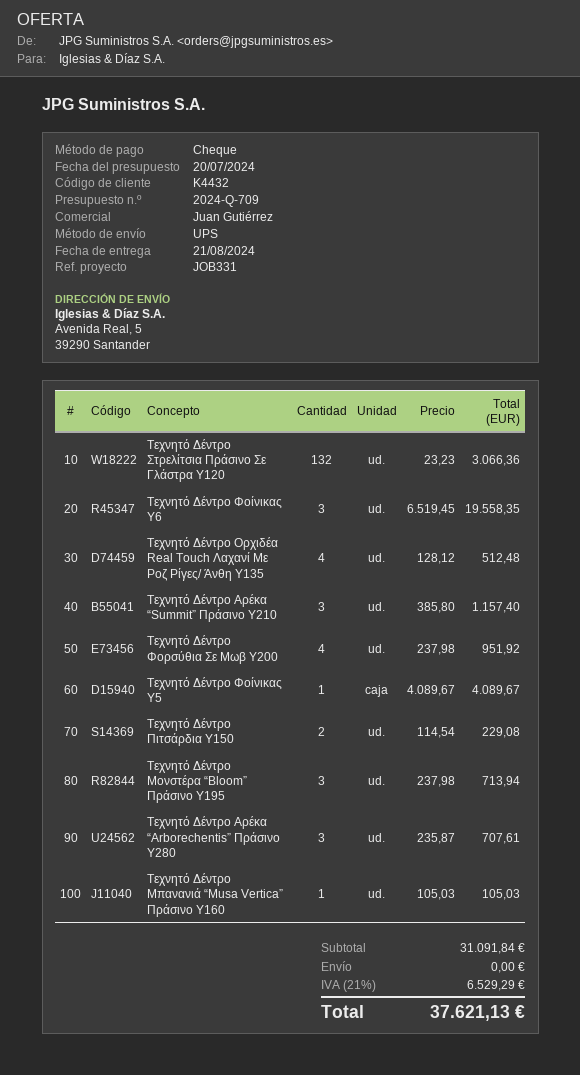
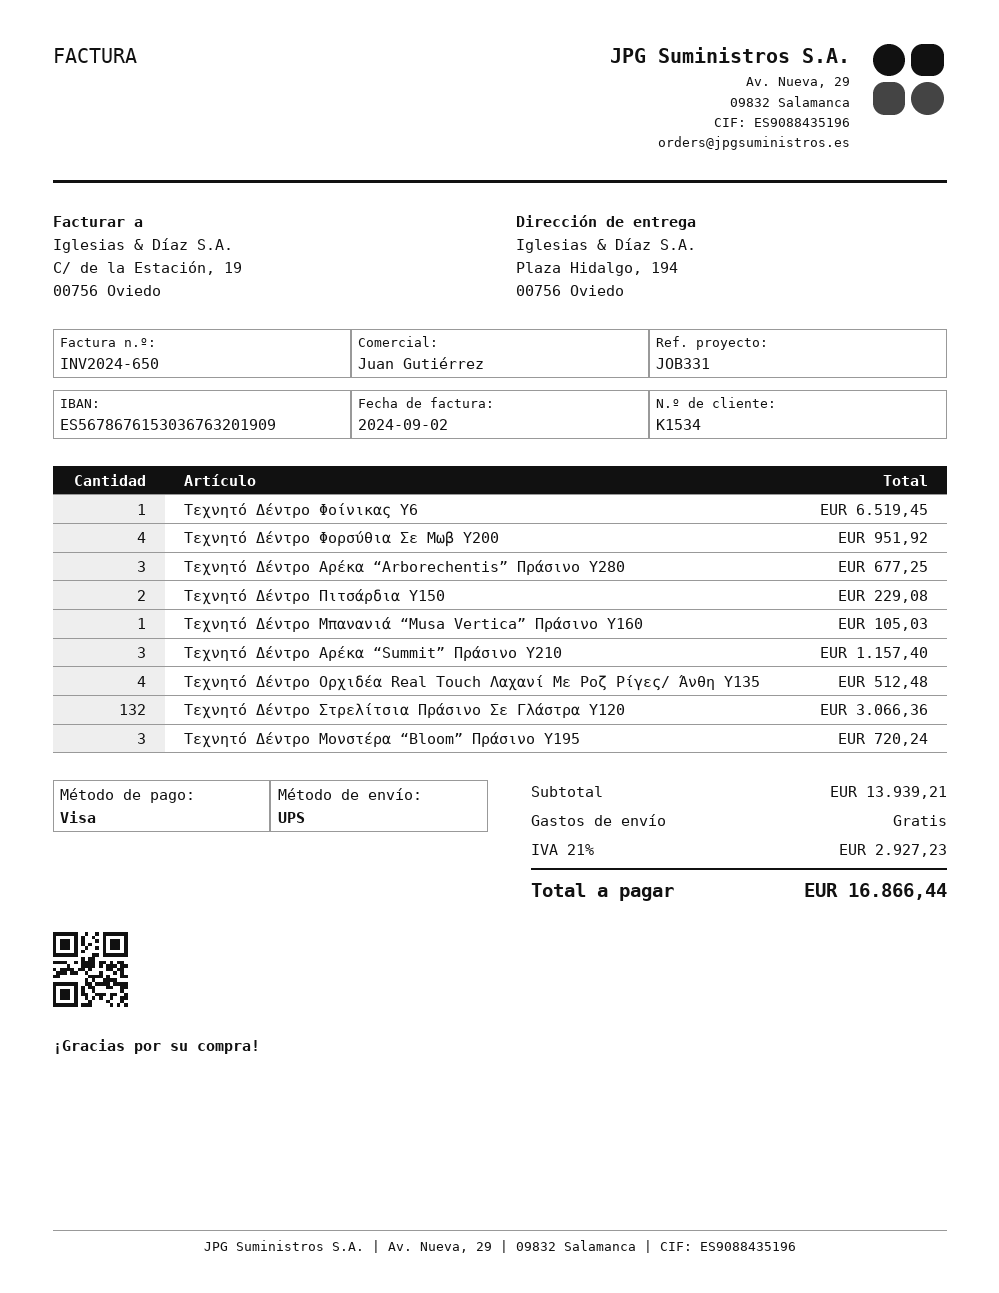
customer number: K4432 -> K1534
payment method: cheque -> Visa
ship to: Avenida Real, 5, 39290 Santander -> Plaza Hidalgo, 194, 00756 Oviedo
Τεχνητό Δέντρο Φοίνικας Υ6: 3 for 19558.35 -> 1 for 6519.45
Τεχνητό Δέντρο Φοίνικας Υ5: 1 for 4089.67 -> none
Τεχνητό Δέντρο Μονστέρα “Bloom” Πράσινο Υ195: 3 for 713.94 -> 3 for 720.24
Τεχνητό Δέντρο Αρέκα “Arborechentis” Πράσινο Υ280: 3 for 707.61 -> 3 for 677.25
subtotal: 31091.84 -> 13939.21
tax: 21% = 6529.29 -> 21% = 2927.23
total: 37621.13 -> 16866.44

